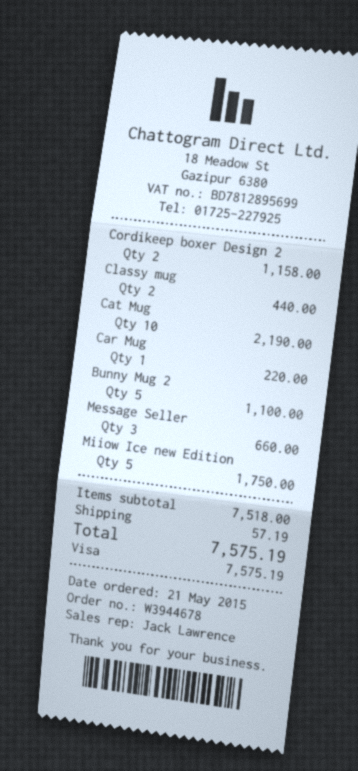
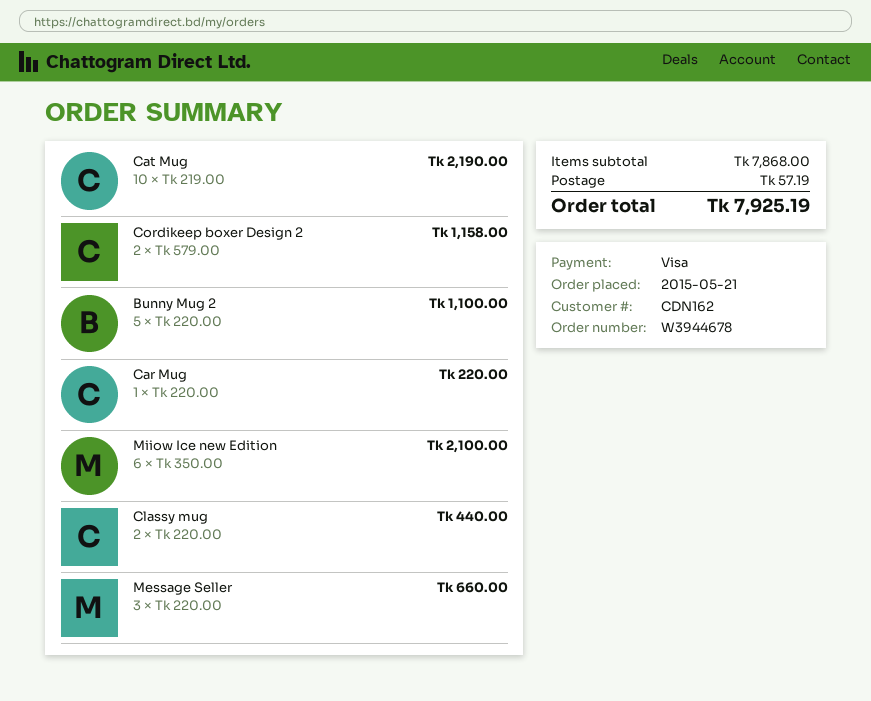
Miiow Ice new Edition: 5 for 1750.00 -> 6 for 2100.00
subtotal: 7518.00 -> 7868.00
total: 7575.19 -> 7925.19

